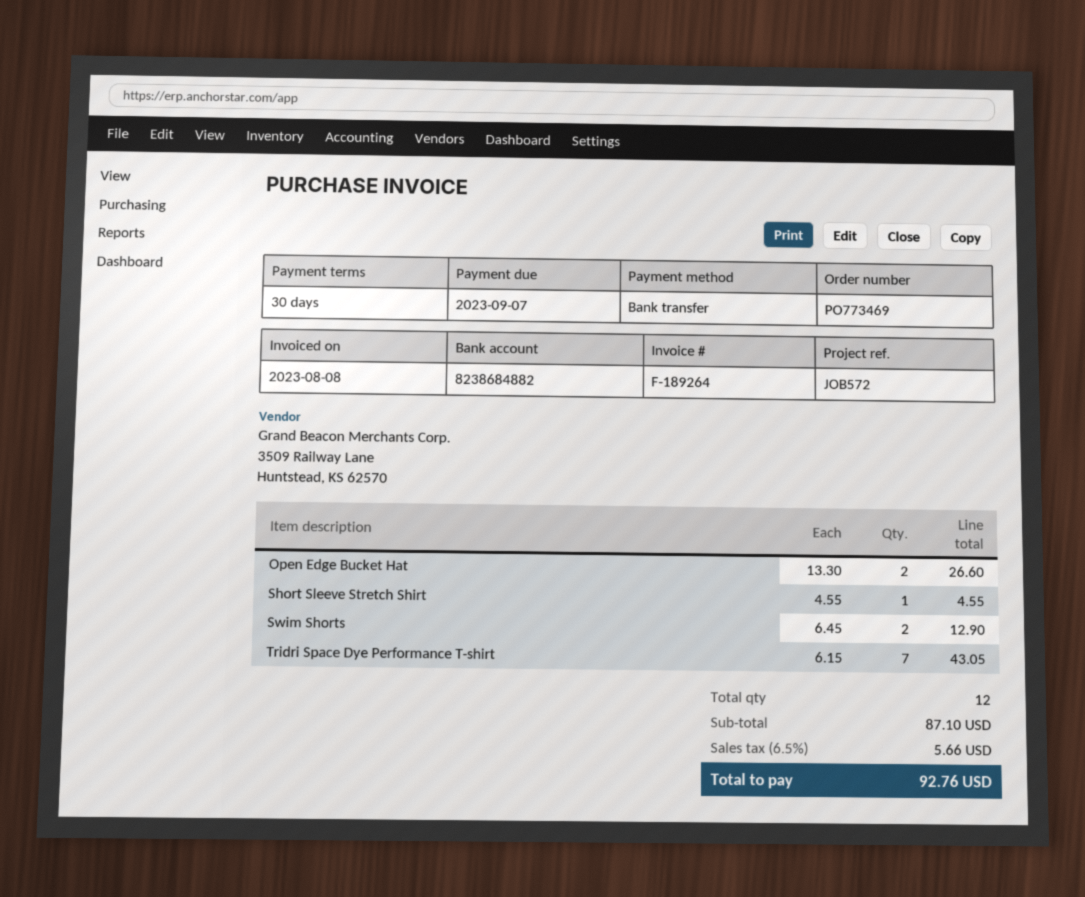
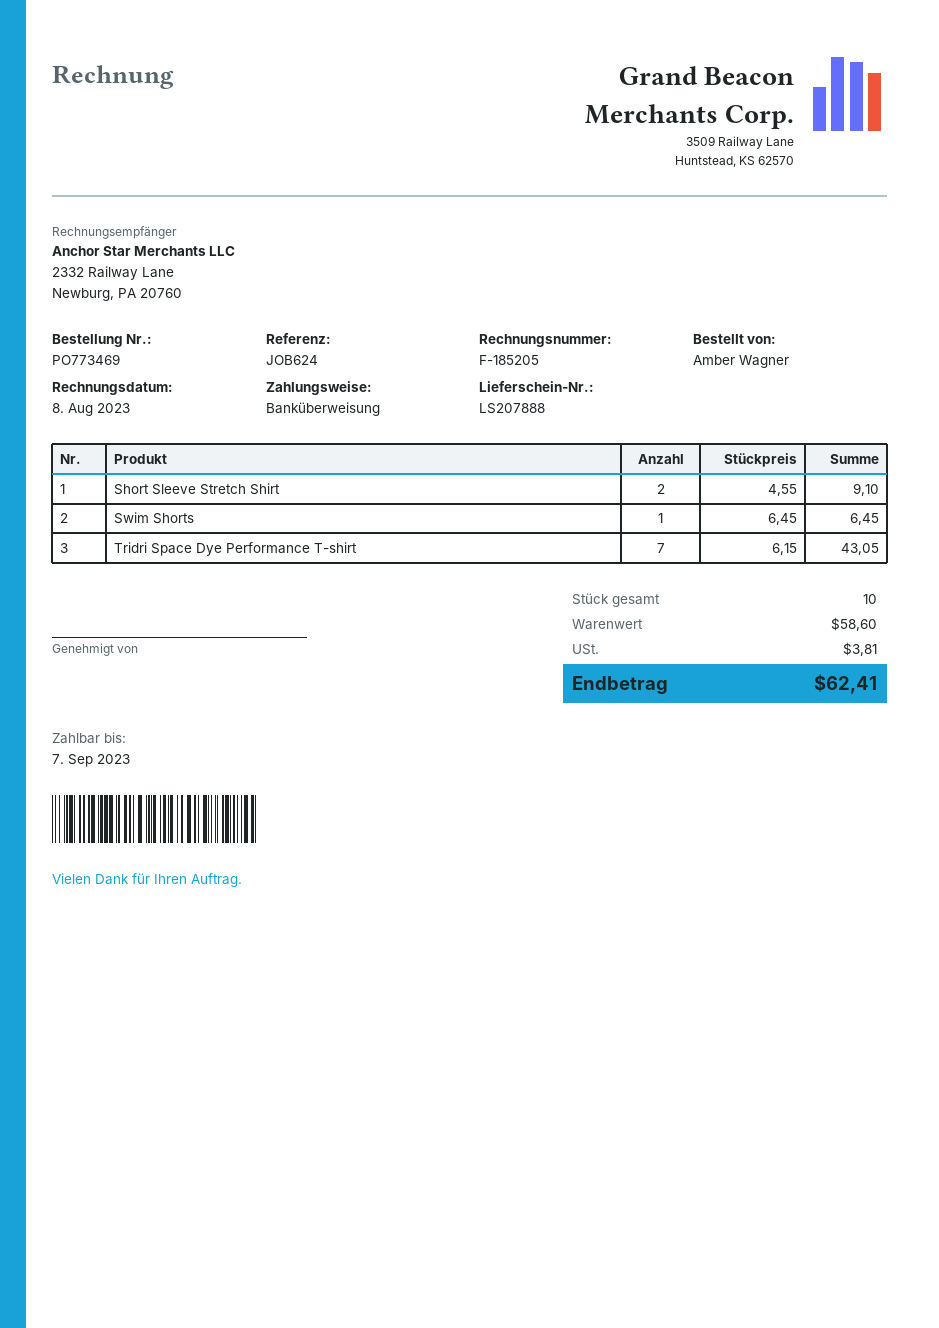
invoice number: F-189264 -> F-185205
reference: JOB572 -> JOB624
Open Edge Bucket Hat: 2 x 13.30 = 26.60 -> none
Short Sleeve Stretch Shirt: 1 x 4.55 = 4.55 -> 2 x 4.55 = 9.10
Swim Shorts: 2 x 6.45 = 12.90 -> 1 x 6.45 = 6.45
total quantity: 12 -> 10
subtotal: 87.10 -> 58.60
tax: 5.66 -> 3.81
total: 92.76 -> 62.41

